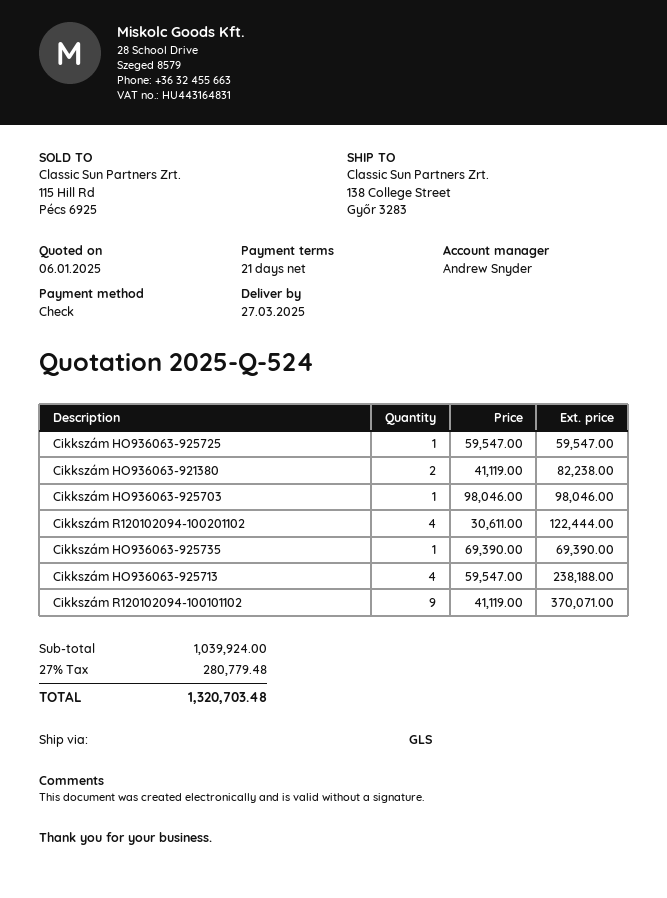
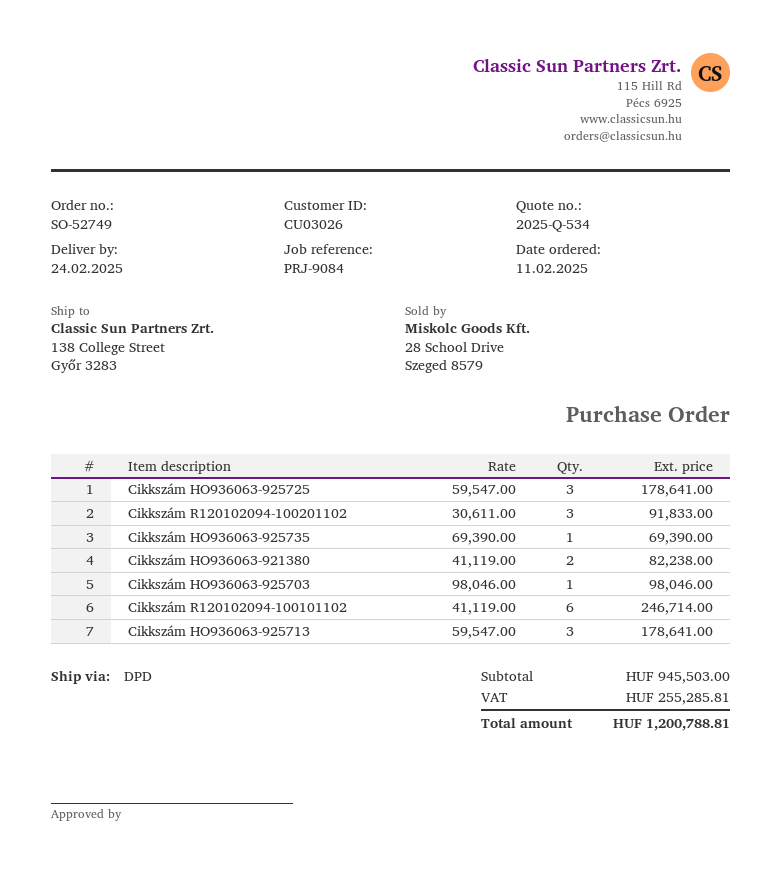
quote number: 2025-Q-524 -> 2025-Q-534
delivery date: 2025-03-27 -> 2025-02-24
shipping method: GLS -> DPD
Cikkszám HO936063-925725: 1 x 59547.00 = 59547.00 -> 3 x 59547.00 = 178641.00
Cikkszám R120102094-100201102: 4 x 30611.00 = 122444.00 -> 3 x 30611.00 = 91833.00
Cikkszám HO936063-925713: 4 x 59547.00 = 238188.00 -> 3 x 59547.00 = 178641.00
Cikkszám R120102094-100101102: 9 x 41119.00 = 370071.00 -> 6 x 41119.00 = 246714.00
subtotal: 1039924.00 -> 945503.00
tax: 280779.48 -> 255285.81
total: 1320703.48 -> 1200788.81

